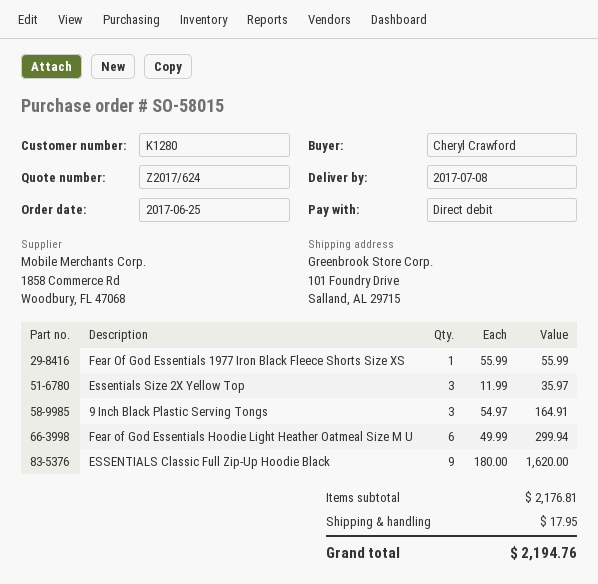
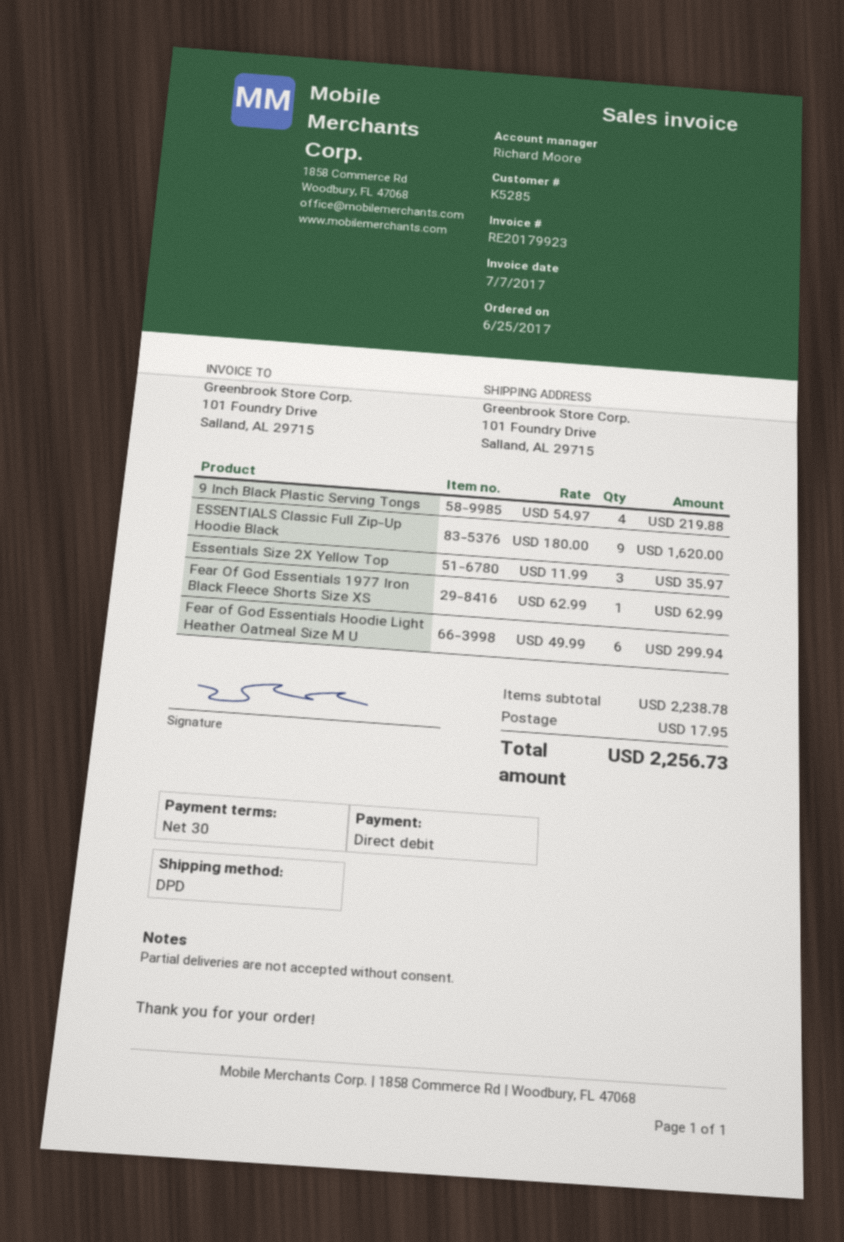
customer number: K1280 -> K5285
Fear Of God Essentials 1977 Iron Black Fleece Shorts Size XS: 1 x 55.99 = 55.99 -> 1 x 62.99 = 62.99
9 Inch Black Plastic Serving Tongs: 3 x 54.97 = 164.91 -> 4 x 54.97 = 219.88
subtotal: 2176.81 -> 2238.78
total: 2194.76 -> 2256.73

